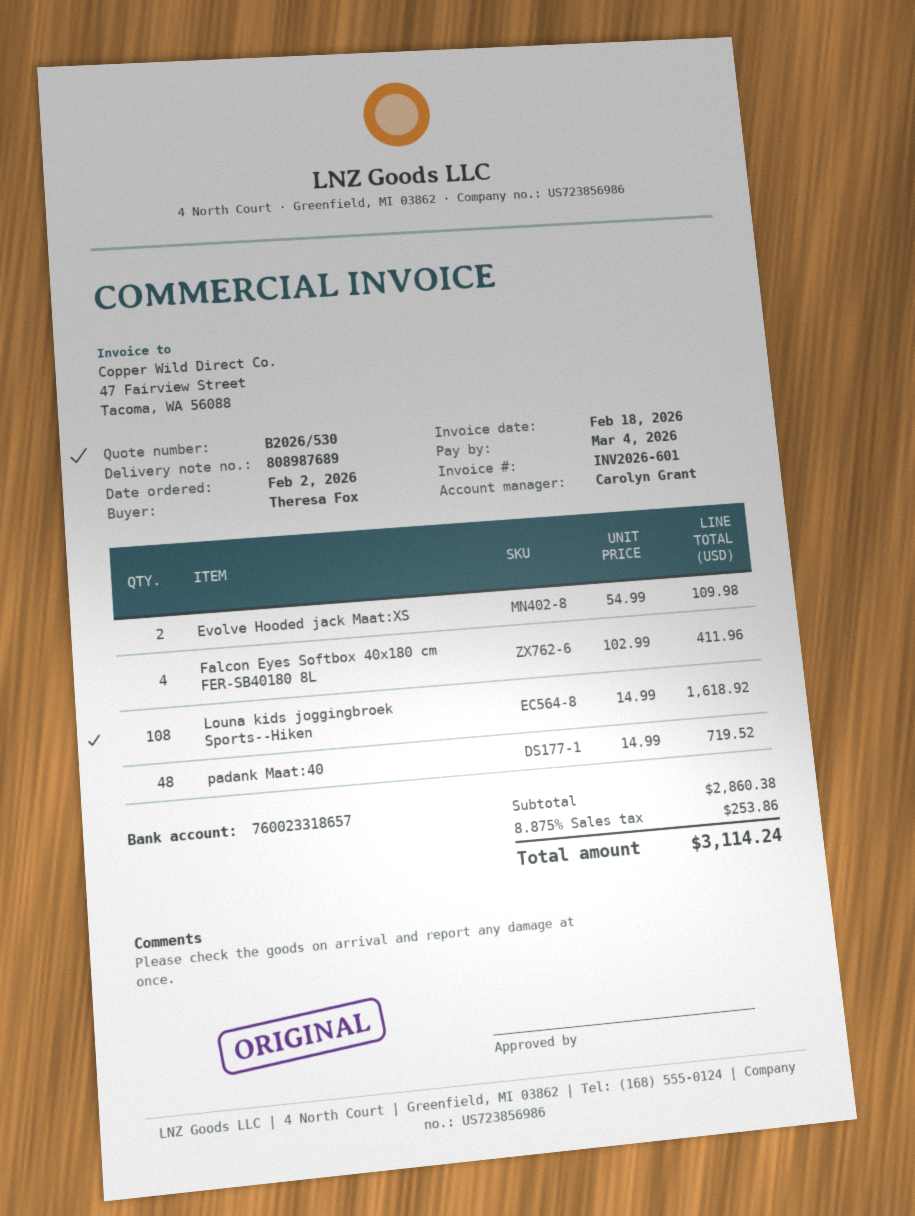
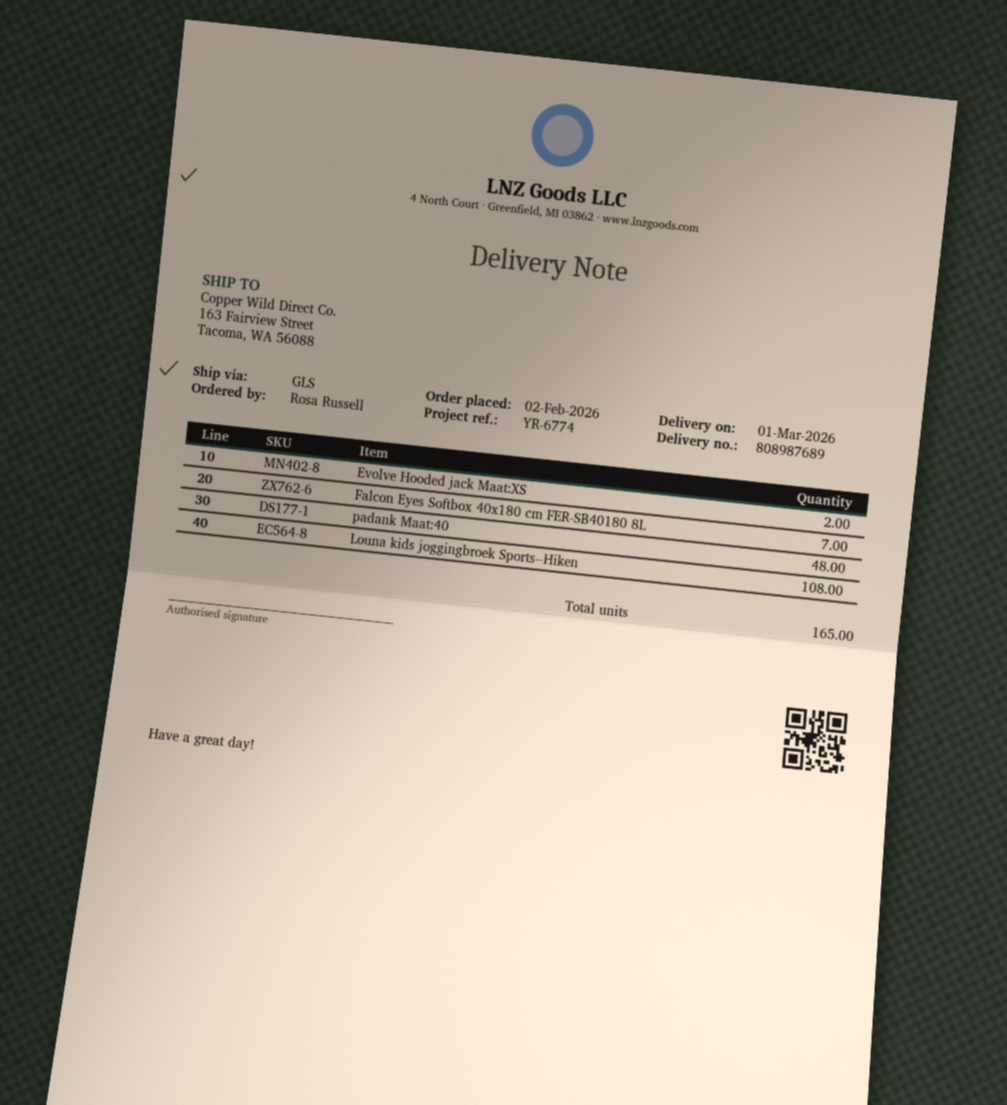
ordered by: Theresa Fox -> Rosa Russell
Falcon Eyes Softbox 40x180 cm FER-SB40180 8L: 4 -> 7

